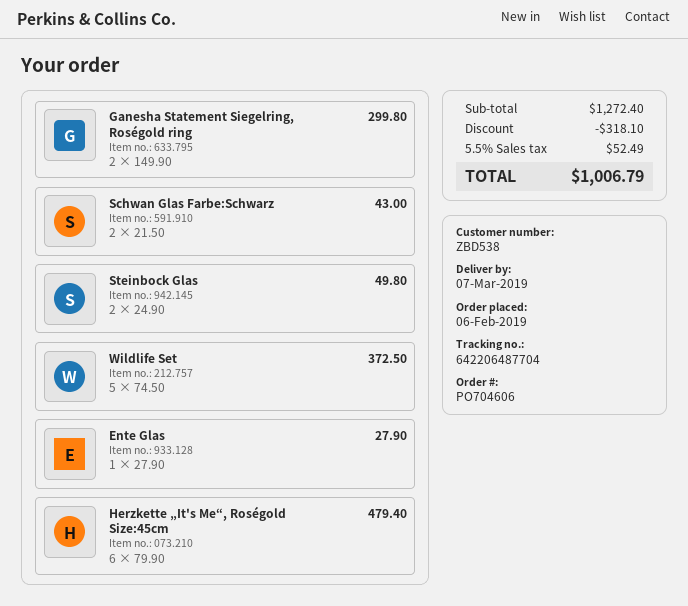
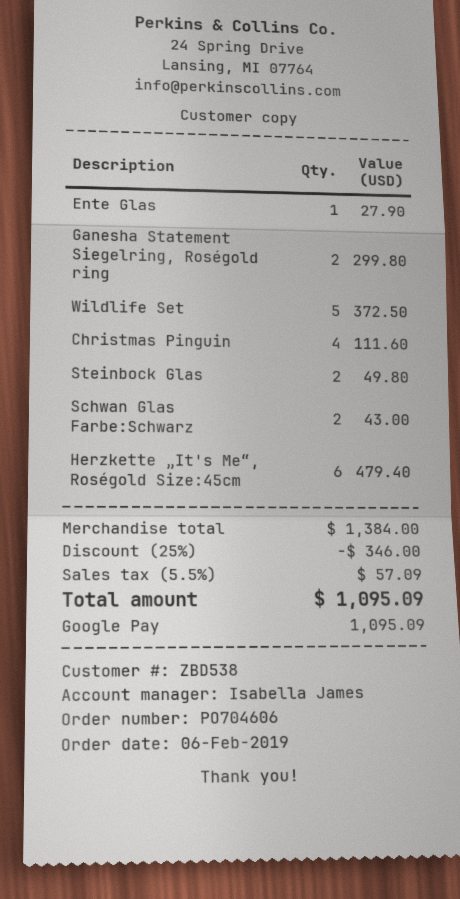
Christmas Pinguin: none -> 4 for 111.60
subtotal: 1272.40 -> 1384.00
discount: 318.10 -> 346.00
tax: 5.5% = 52.49 -> 5.5% = 57.09
total: 1006.79 -> 1095.09

